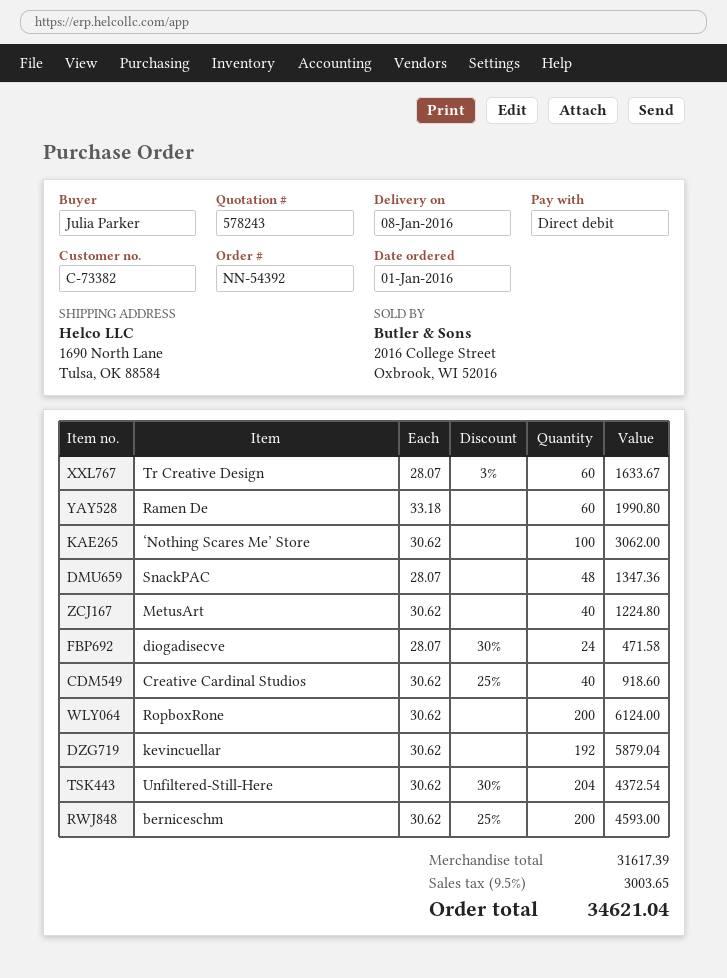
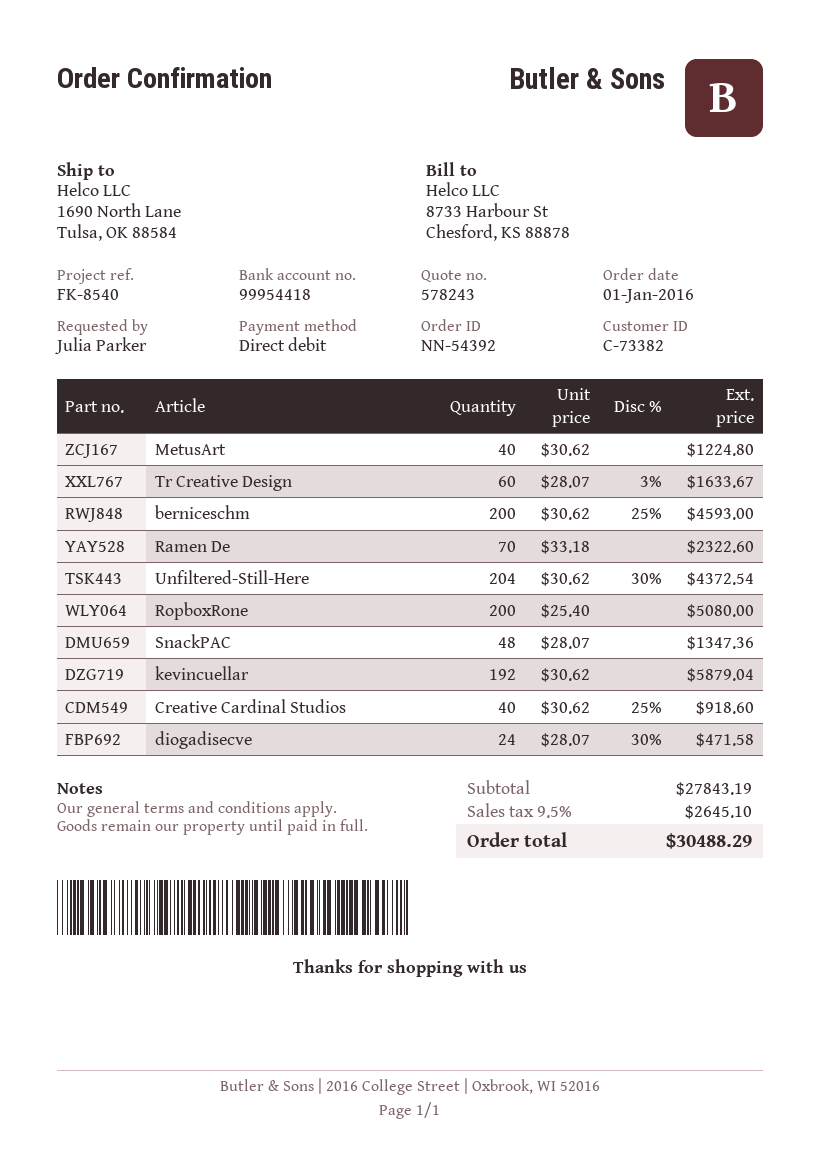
Ramen De: 60 x 33.18 = 1990.80 -> 70 x 33.18 = 2322.60
‘Nothing Scares Me’ Store: 100 x 30.62 = 3062.00 -> none
RopboxRone: 200 x 30.62 = 6124.00 -> 200 x 25.40 = 5080.00
subtotal: 31617.39 -> 27843.19
tax: 9.5% = 3003.65 -> 9.5% = 2645.10
total: 34621.04 -> 30488.29

